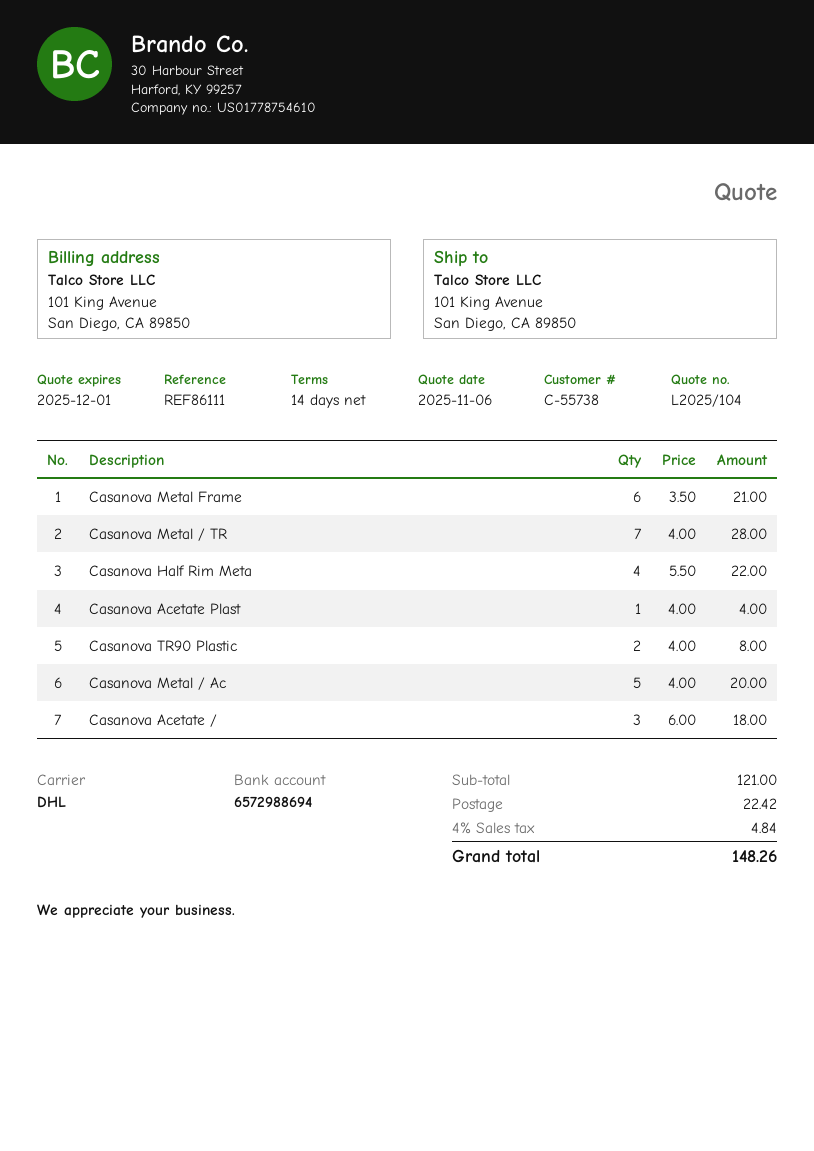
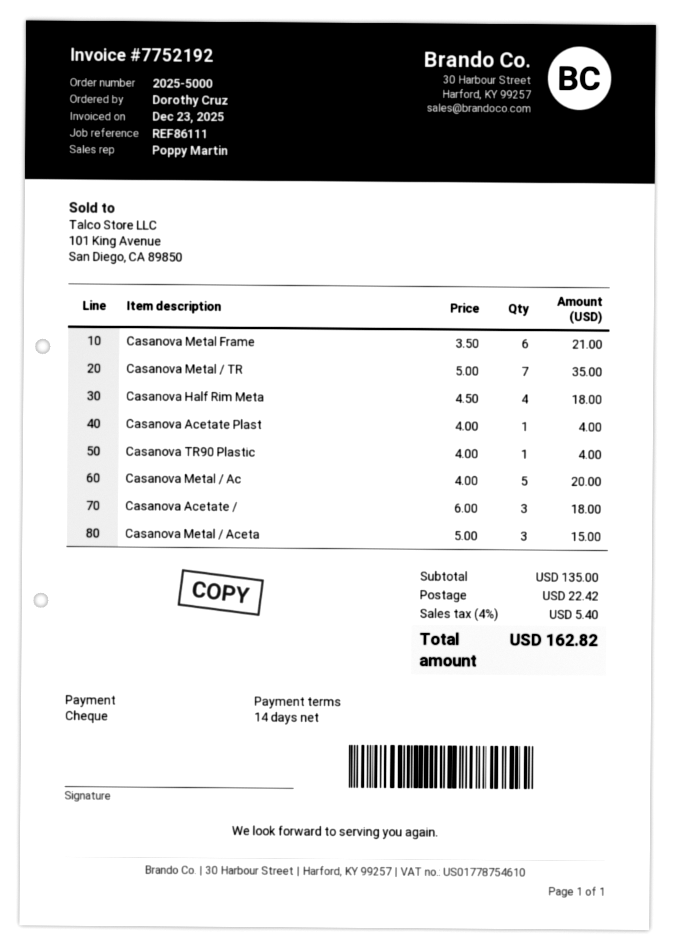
Casanova Metal / TR: 7 x 4.00 = 28.00 -> 7 x 5.00 = 35.00
Casanova Half Rim Meta: 4 x 5.50 = 22.00 -> 4 x 4.50 = 18.00
Casanova TR90 Plastic: 2 x 4.00 = 8.00 -> 1 x 4.00 = 4.00
Casanova Metal / Aceta: none -> 3 x 5.00 = 15.00
subtotal: 121.00 -> 135.00
tax: 4% = 4.84 -> 4% = 5.40
total: 148.26 -> 162.82

